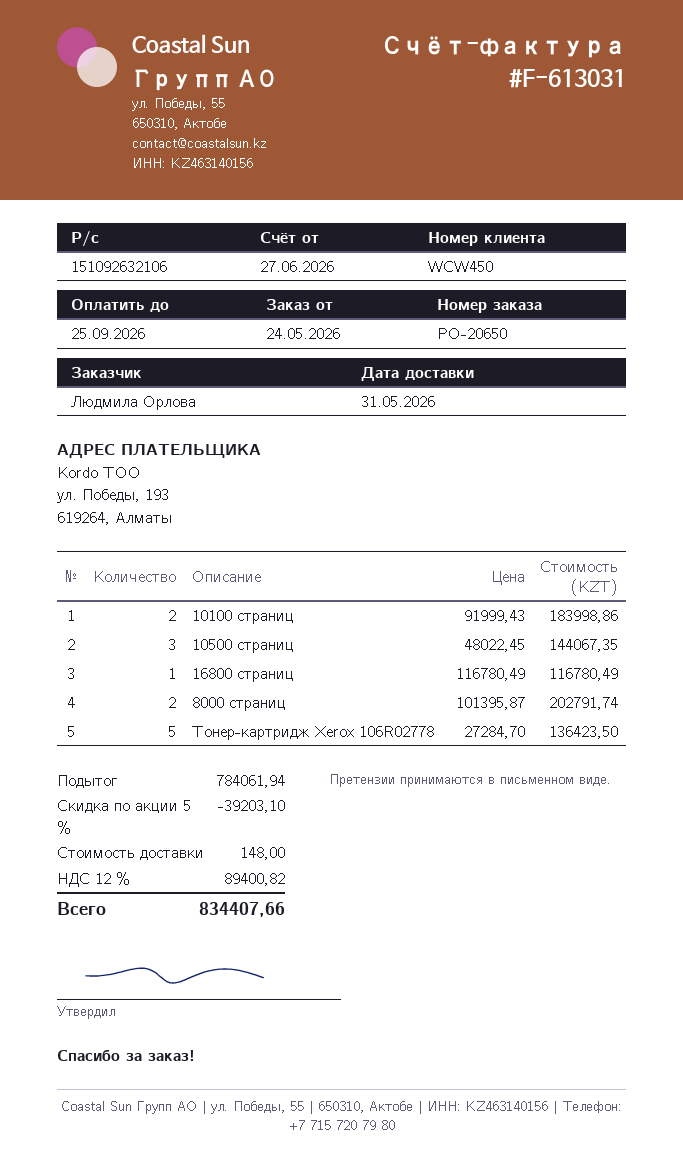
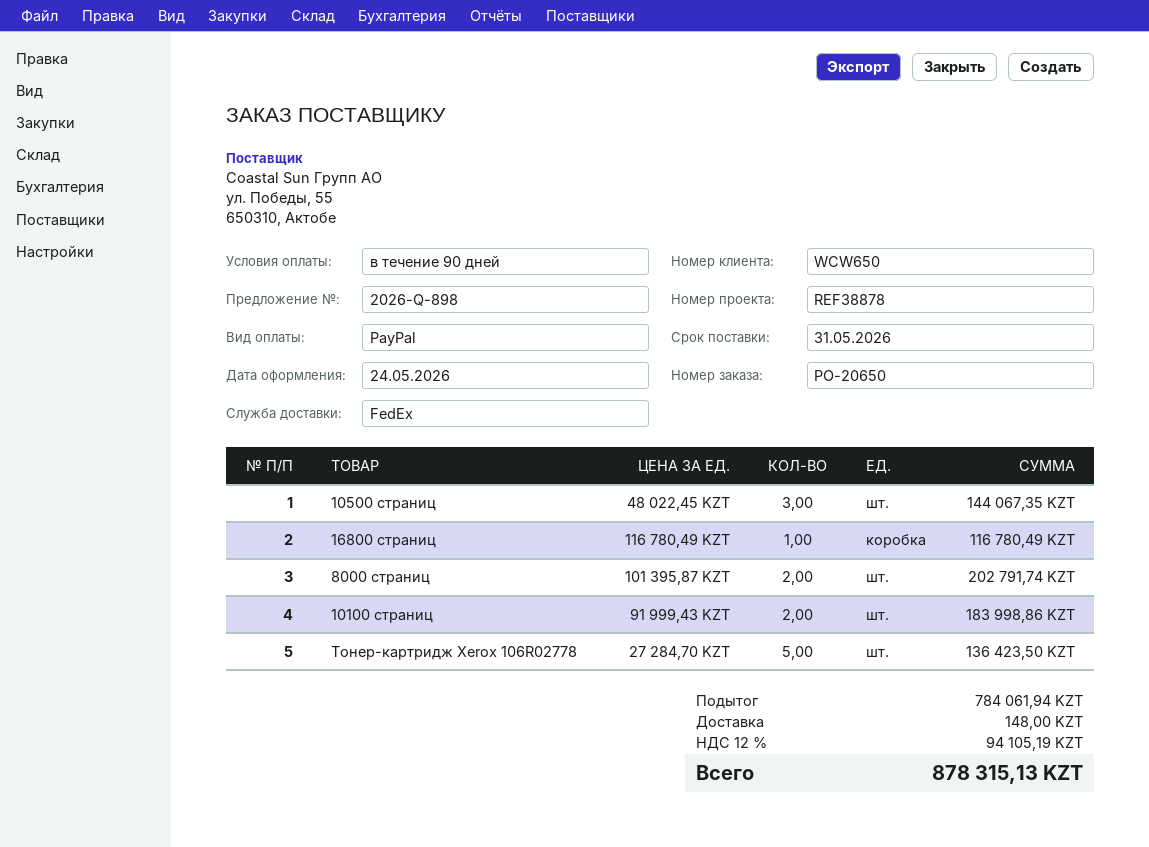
customer number: WCW450 -> WCW650
discount: 5% = 39203.10 -> none
tax: 12% = 89400.82 -> 12% = 94105.19
total: 834407.66 -> 878315.13

